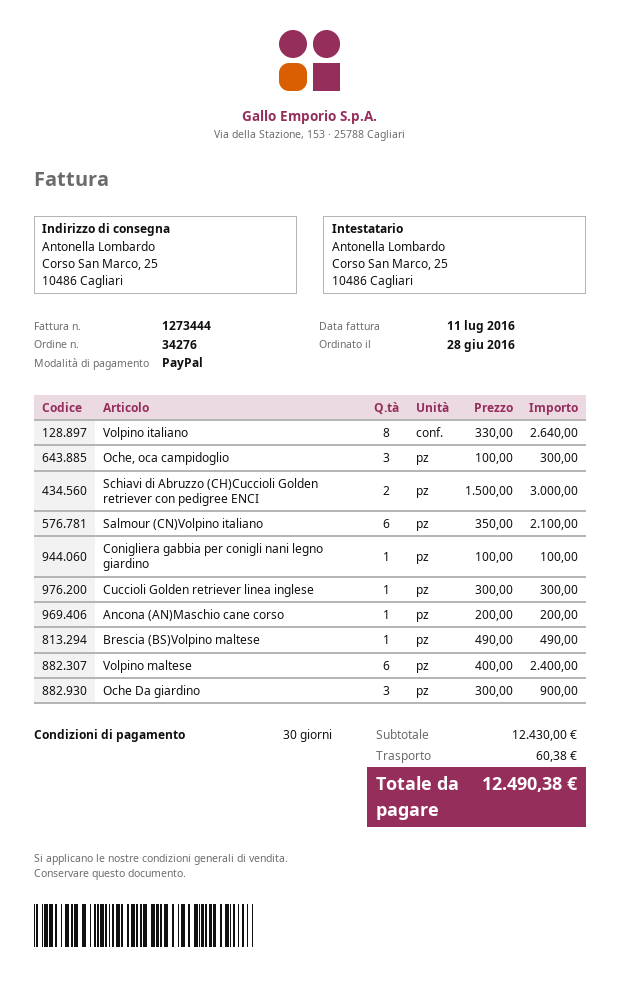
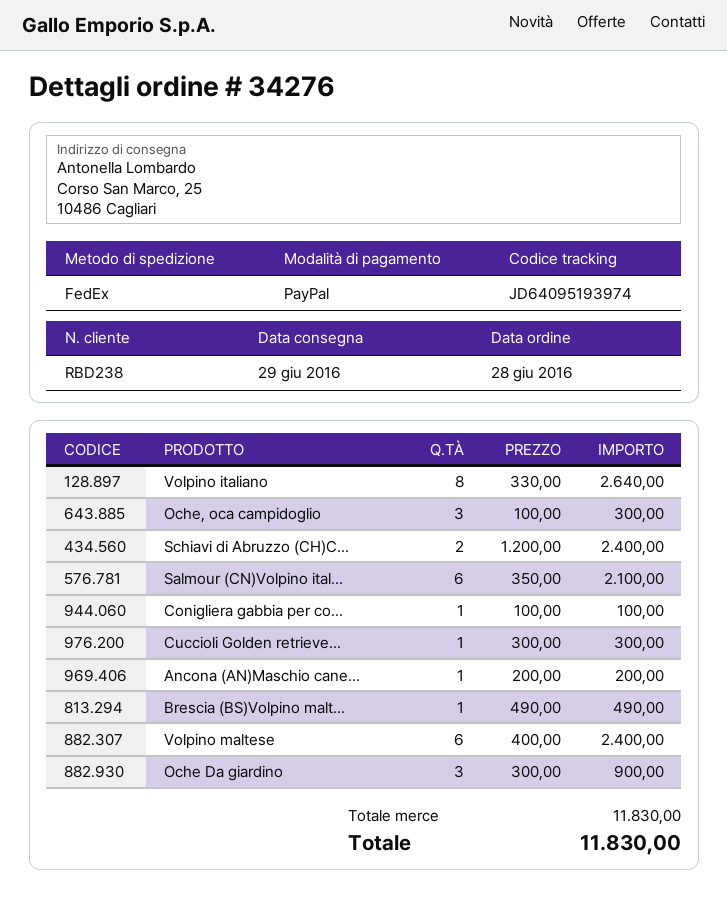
Schiavi di Abruzzo (CH)Cuccioli Golden retriever con pedigree ENCI: 2 x 1500.00 = 3000.00 -> 2 x 1200.00 = 2400.00
subtotal: 12430.00 -> 11830.00
shipping: 60.38 -> none
total: 12490.38 -> 11830.00

